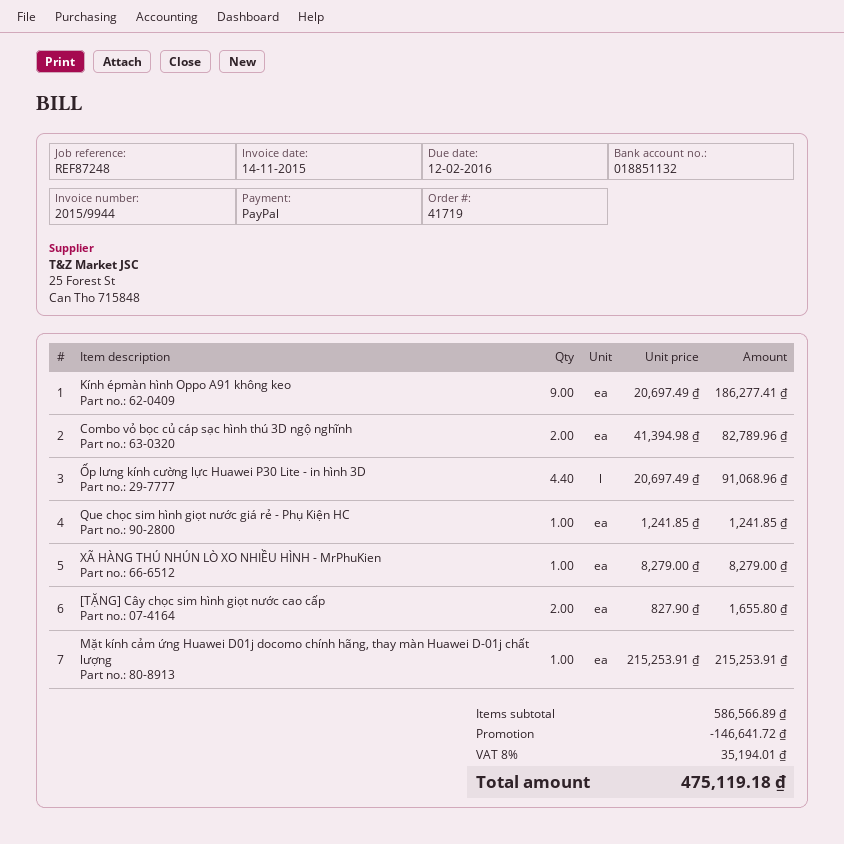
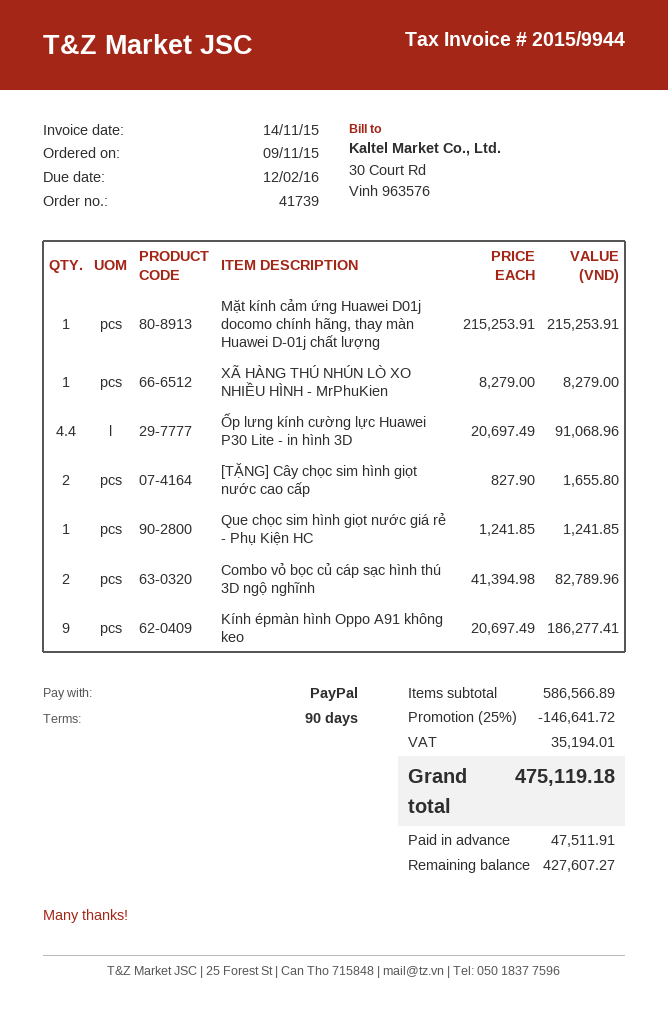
order number: 41719 -> 41739

